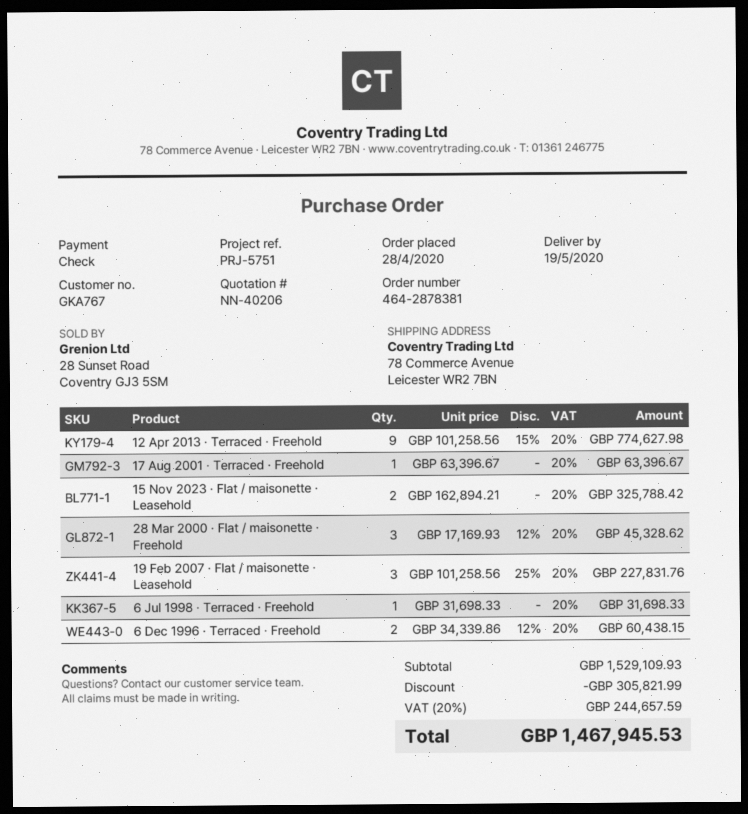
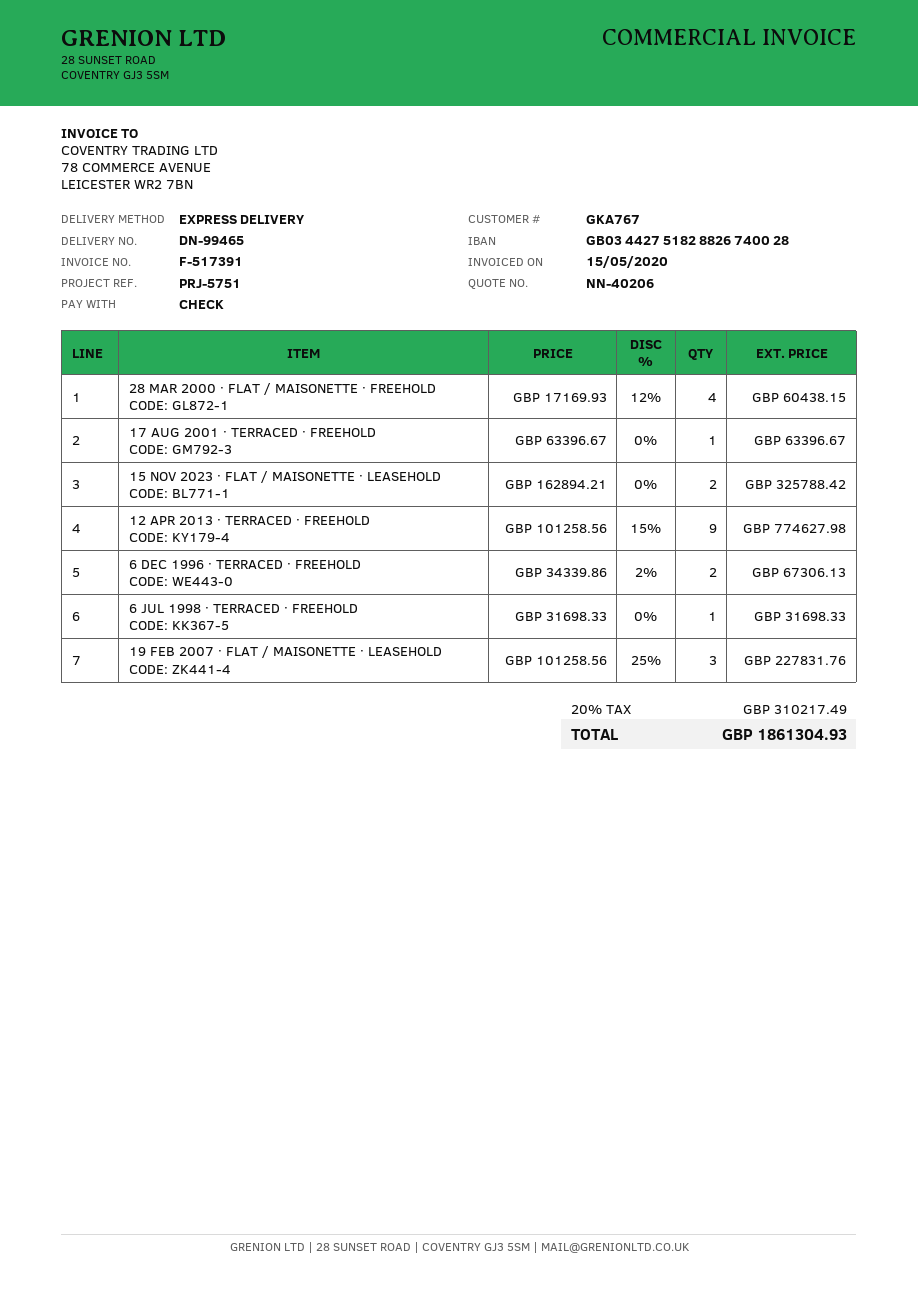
28 Mar 2000 · Flat / maisonette · Freehold: 3 x 17169.93 - 12% = 45328.62 -> 4 x 17169.93 - 12% = 60438.15
6 Dec 1996 · Terraced · Freehold: 2 x 34339.86 - 12% = 60438.15 -> 2 x 34339.86 - 2% = 67306.13
discount: 305821.99 -> none
tax: 20% = 244657.59 -> 20% = 310217.49
total: 1467945.53 -> 1861304.93

